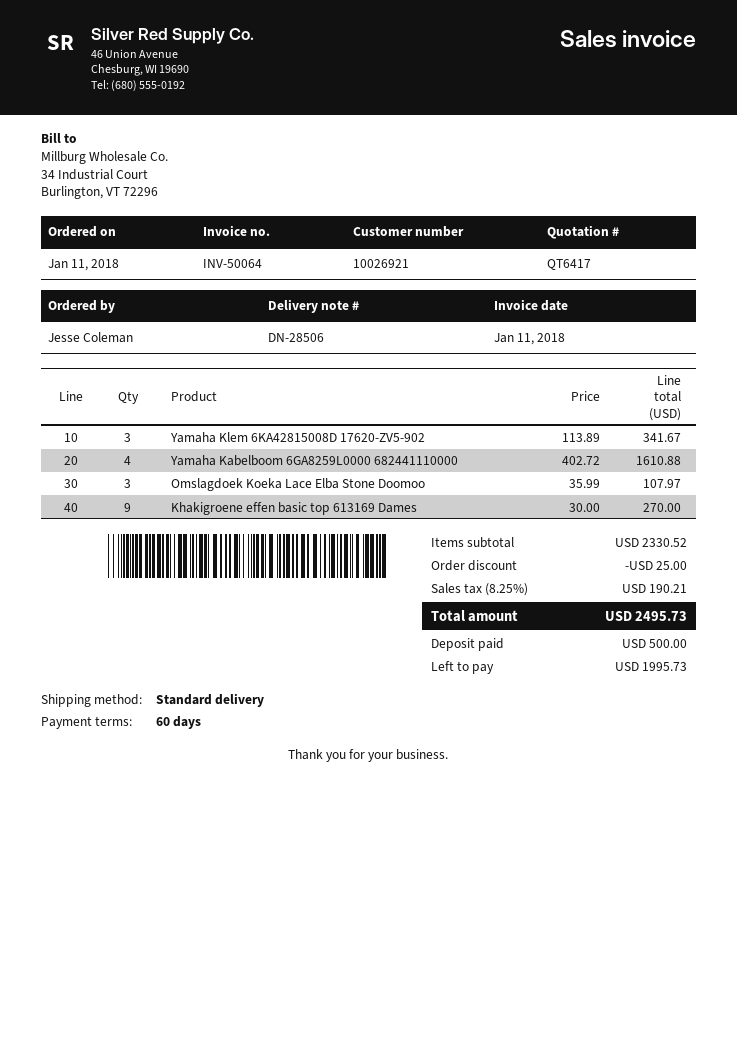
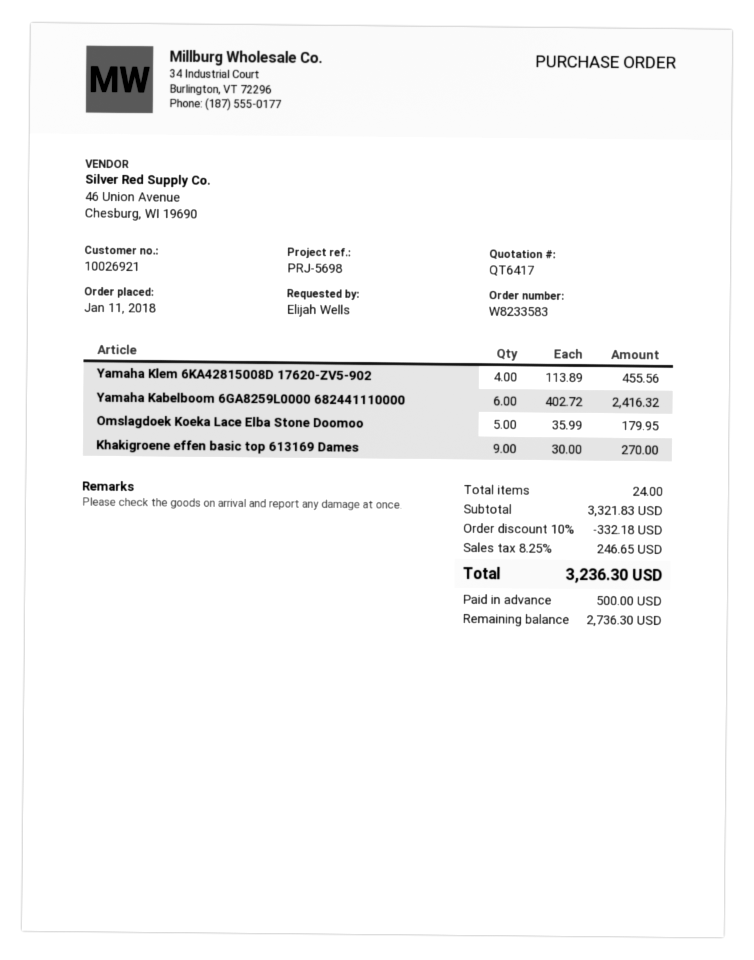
ordered by: Jesse Coleman -> Elijah Wells
Yamaha Klem 6KA42815008D 17620-ZV5-902: 3 x 113.89 = 341.67 -> 4 x 113.89 = 455.56
Yamaha Kabelboom 6GA8259L0000 682441110000: 4 x 402.72 = 1610.88 -> 6 x 402.72 = 2416.32
Omslagdoek Koeka Lace Elba Stone Doomoo: 3 x 35.99 = 107.97 -> 5 x 35.99 = 179.95
subtotal: 2330.52 -> 3321.83
discount: 25.00 -> 332.18
tax: 8.25% = 190.21 -> 8.25% = 246.65
total: 2495.73 -> 3236.30
balance: 1995.73 -> 2736.30

